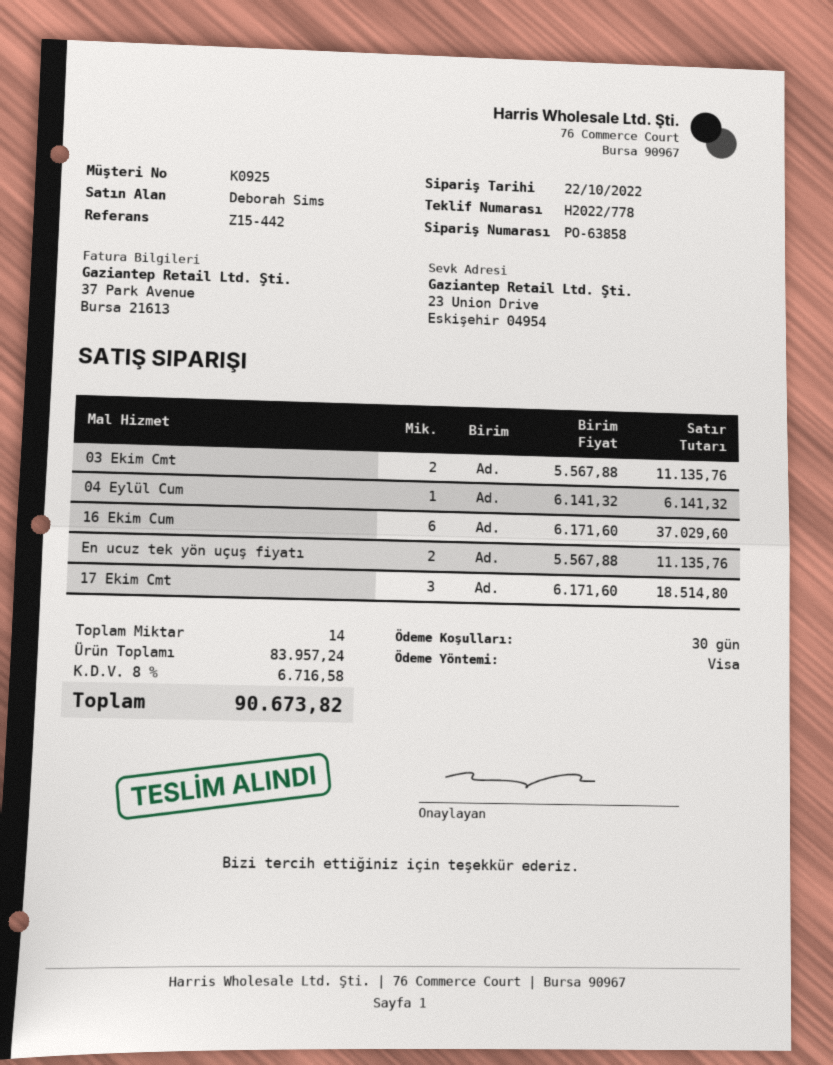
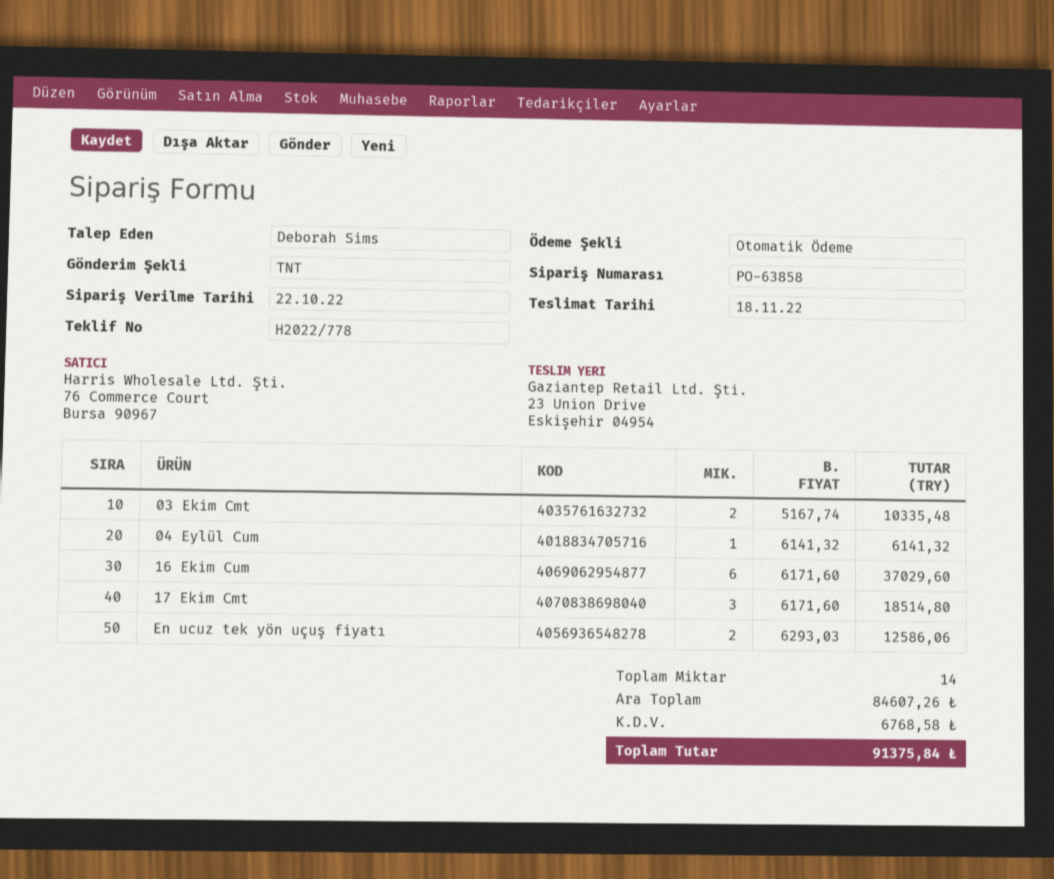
payment method: Visa -> direct debit
03 Ekim Cmt: 2 x 5567.88 = 11135.76 -> 2 x 5167.74 = 10335.48
En ucuz tek yön uçuş fiyatı: 2 x 5567.88 = 11135.76 -> 2 x 6293.03 = 12586.06
subtotal: 83957.24 -> 84607.26
tax: 6716.58 -> 6768.58
total: 90673.82 -> 91375.84

